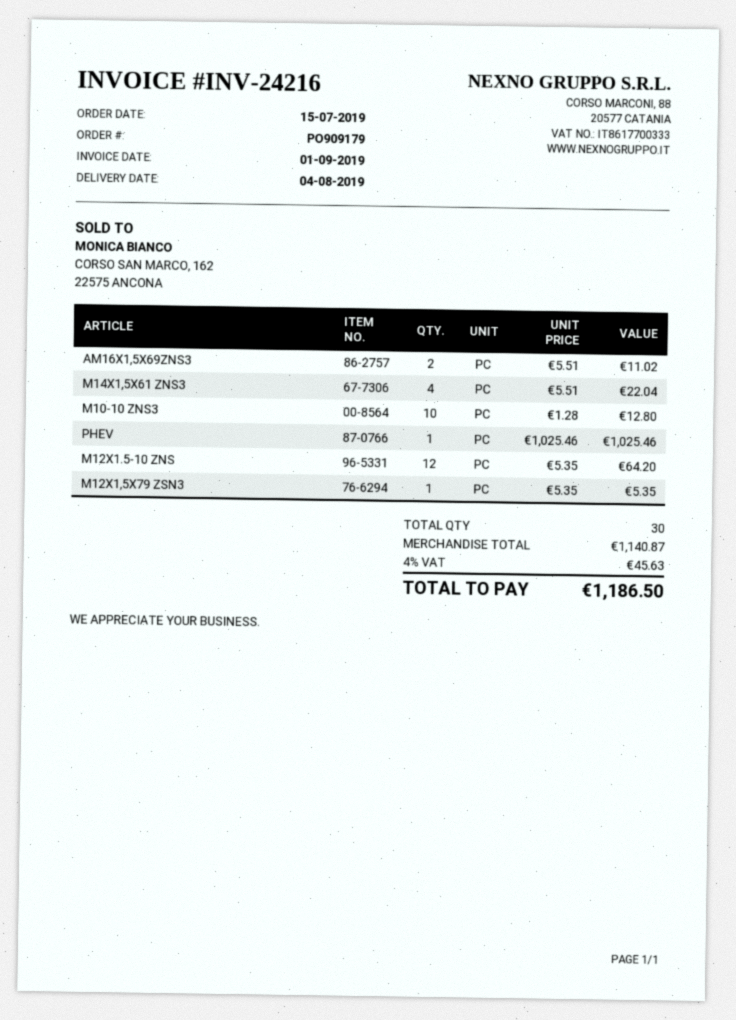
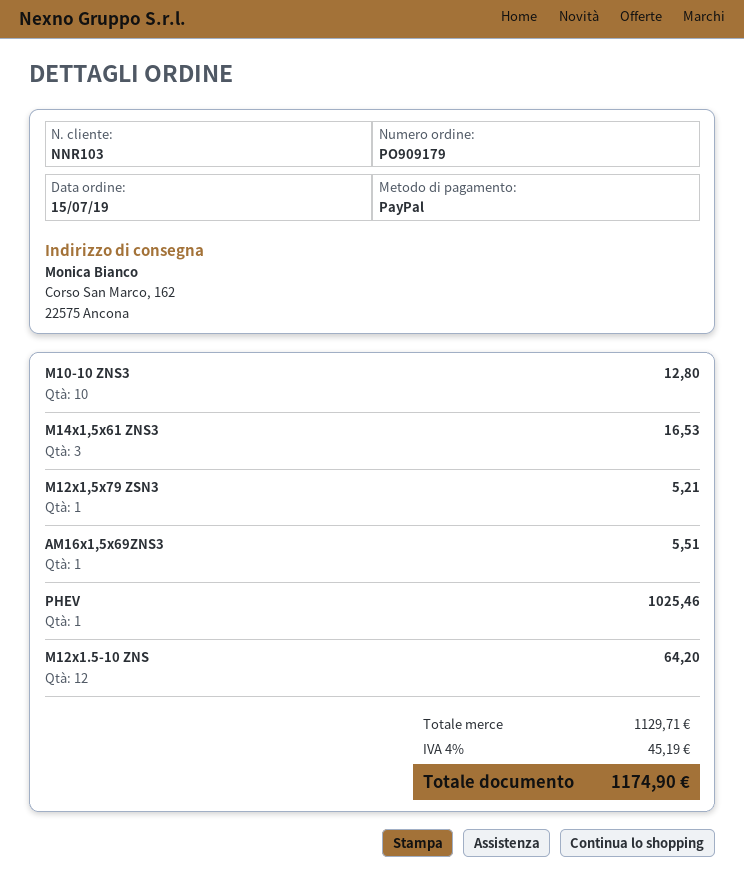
AM16X1,5X69ZNS3: 2 for 11.02 -> 1 for 5.51
M14X1,5X61 ZNS3: 4 for 22.04 -> 3 for 16.53
M12X1,5X79 ZSN3: 1 for 5.35 -> 1 for 5.21
subtotal: 1140.87 -> 1129.71
tax: 4% = 45.63 -> 4% = 45.19
total: 1186.50 -> 1174.90

